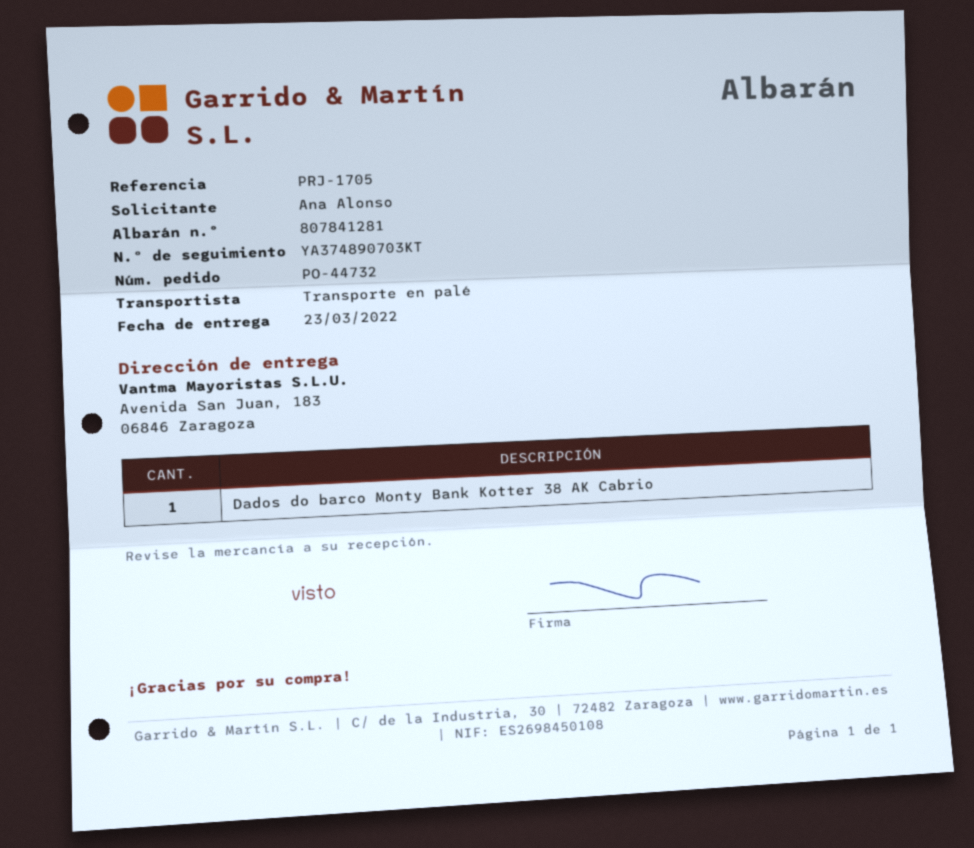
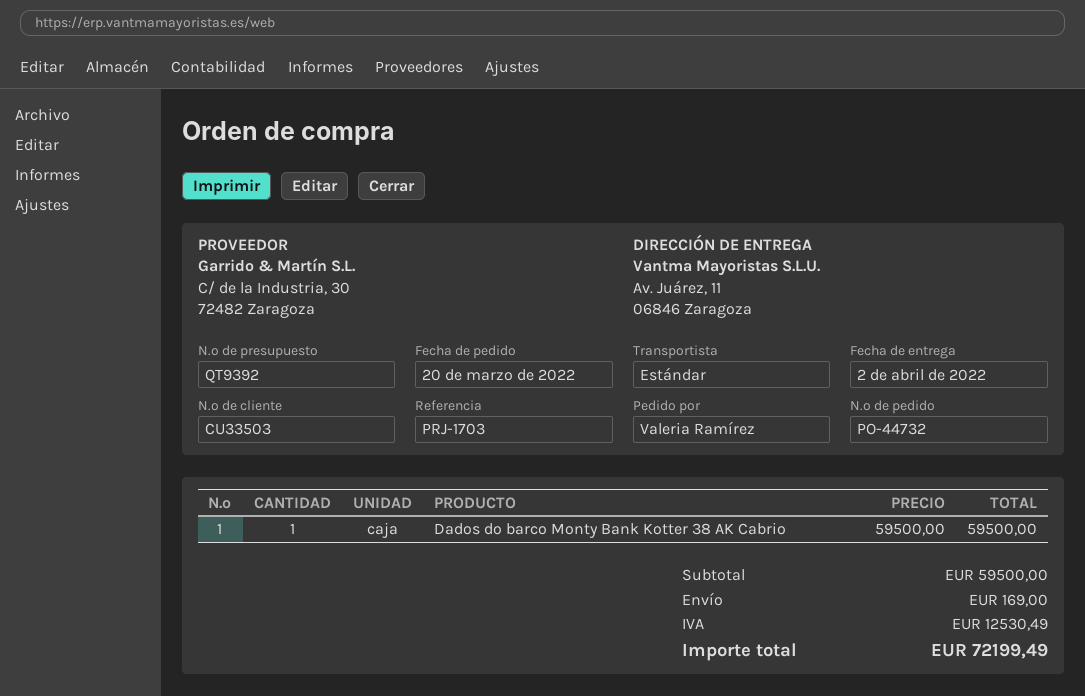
delivery date: 2022-03-23 -> 2022-04-02
reference: PRJ-1705 -> PRJ-1703
ordered by: Ana Alonso -> Valeria Ramírez
shipping method: pallet freight -> standard
ship to: Avenida San Juan, 183, 06846 Zaragoza -> Av. Juárez, 11, 06846 Zaragoza

